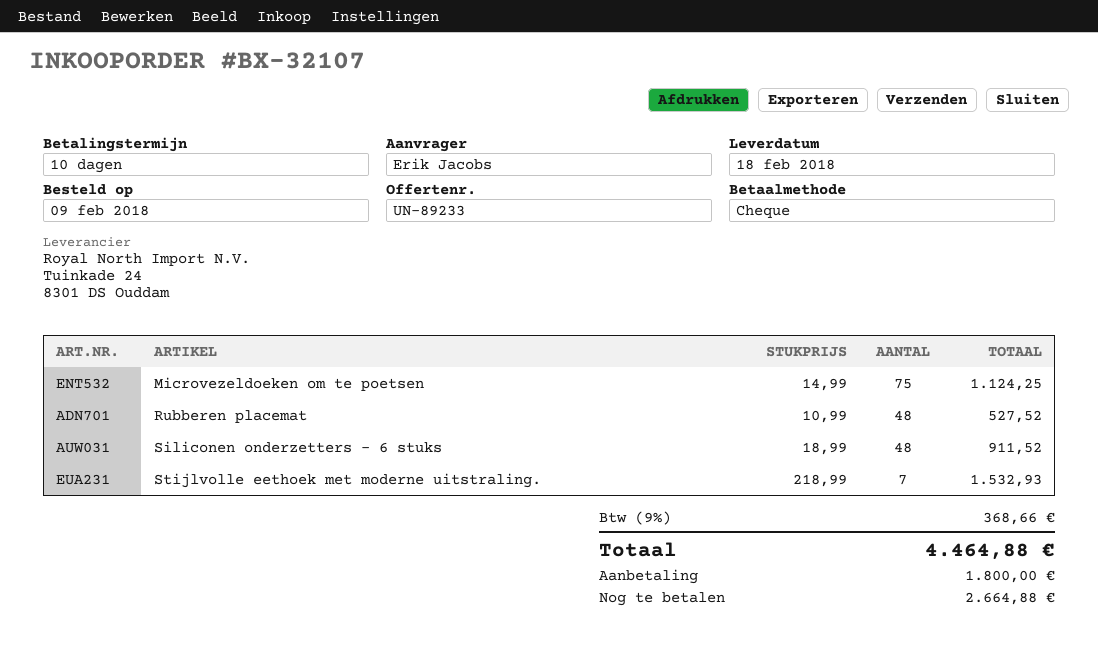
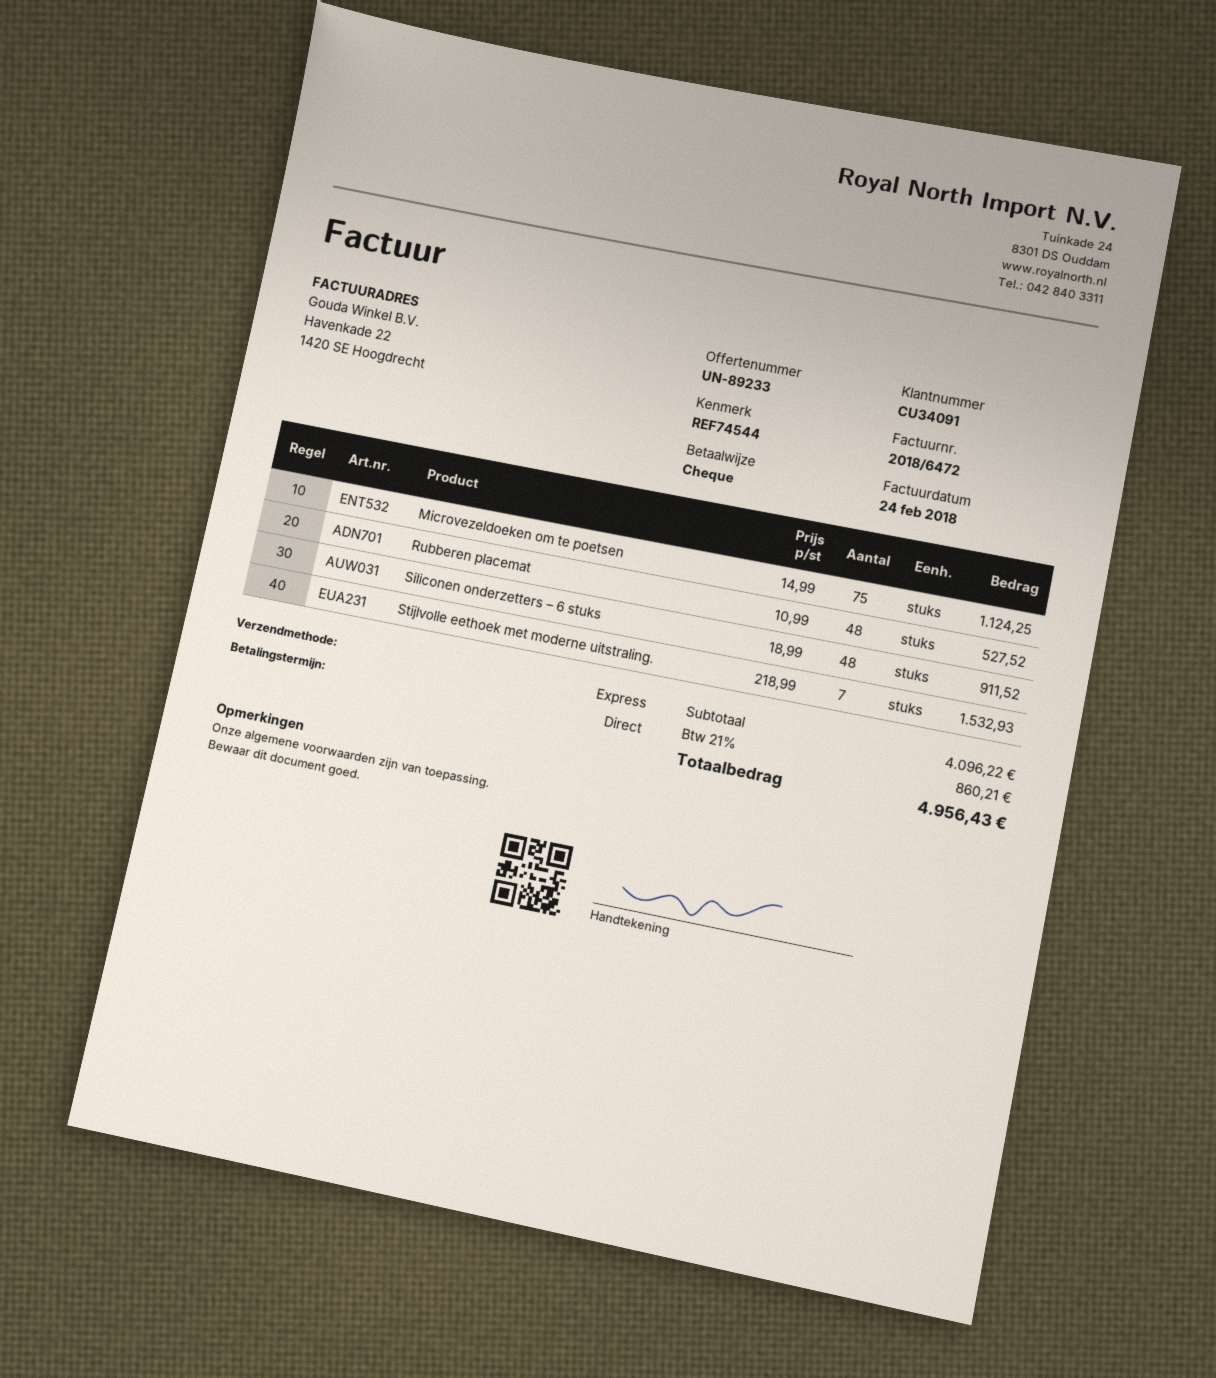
payment terms: 10 days -> on receipt
tax: 9% = 368.66 -> 21% = 860.21
total: 4464.88 -> 4956.43

